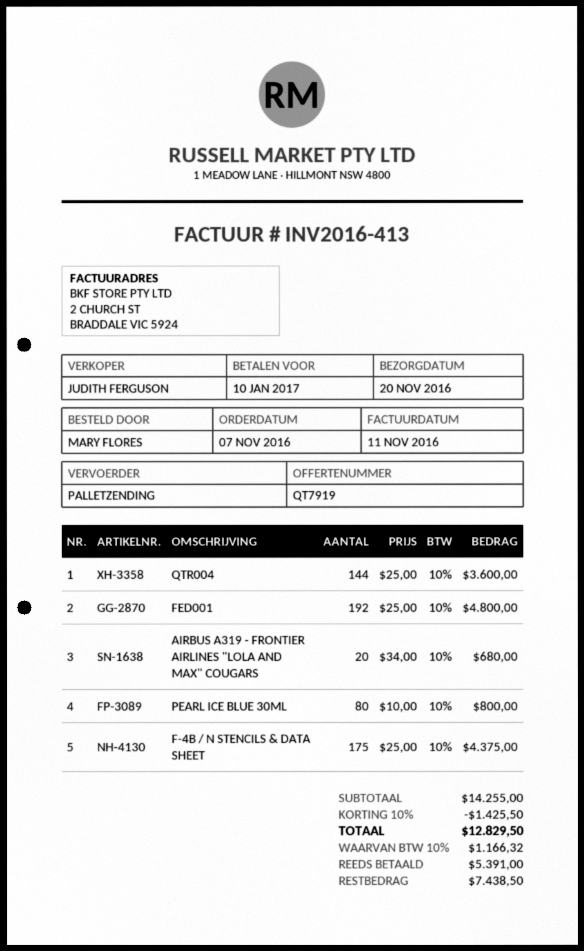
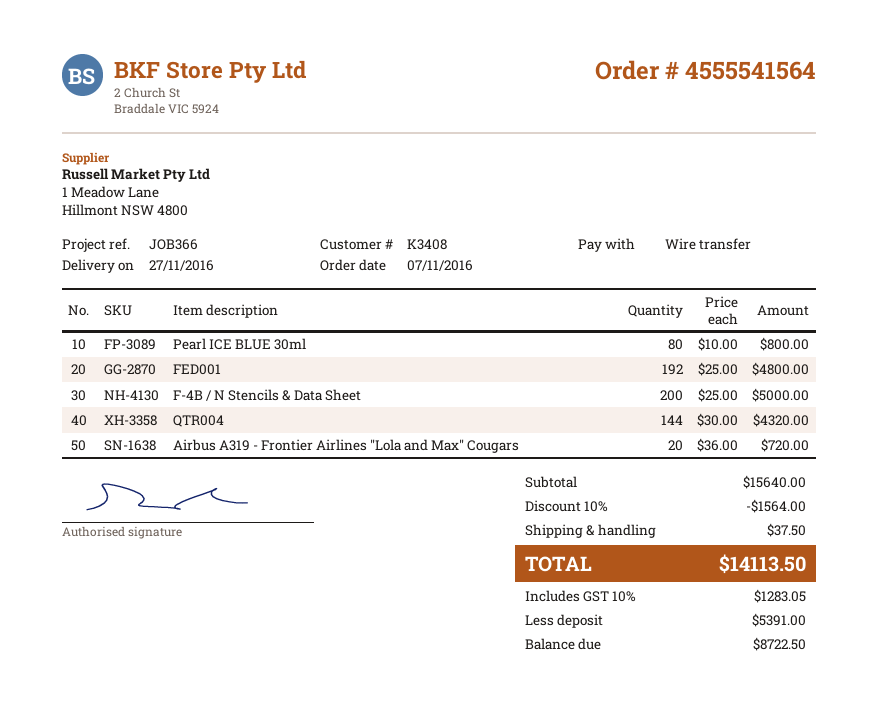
delivery date: 2016-11-20 -> 2016-11-27
QTR004: 144 x 25.00 = 3600.00 -> 144 x 30.00 = 4320.00
AIRBUS A319 - FRONTIER AIRLINES "LOLA AND MAX" COUGARS: 20 x 34.00 = 680.00 -> 20 x 36.00 = 720.00
F-4B / N STENCILS & DATA SHEET: 175 x 25.00 = 4375.00 -> 200 x 25.00 = 5000.00
subtotal: 14255.00 -> 15640.00
discount: 10% = 1425.50 -> 10% = 1564.00
shipping: none -> 37.50
tax: 10% = 1166.32 -> 10% = 1283.05
total: 12829.50 -> 14113.50
balance: 7438.50 -> 8722.50

